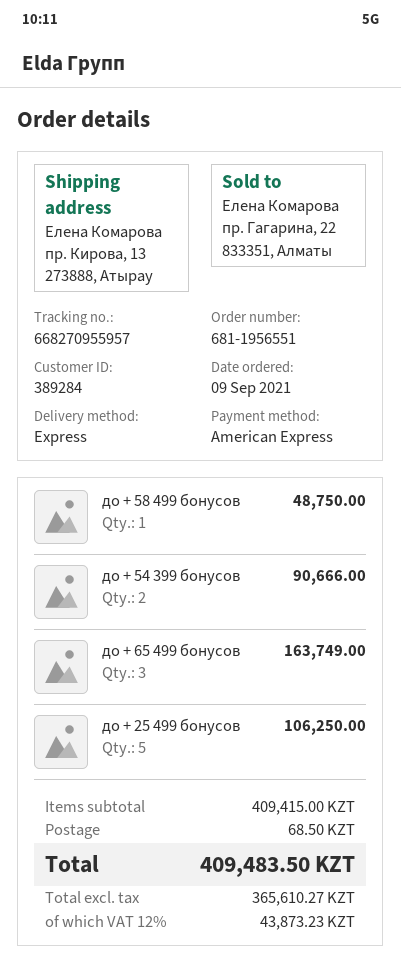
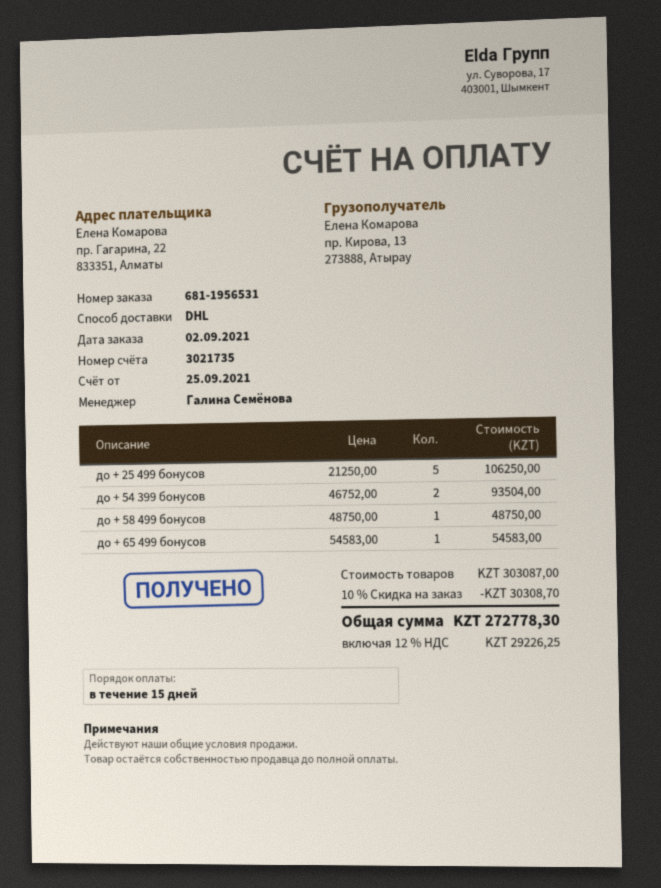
order number: 681-1956551 -> 681-1956531
order date: 2021-09-09 -> 2021-09-02
shipping method: express -> DHL
до + 54 399 бонусов: 2 for 90666.00 -> 2 for 93504.00
до + 65 499 бонусов: 3 for 163749.00 -> 1 for 54583.00
subtotal: 409415.00 -> 303087.00
discount: none -> 10% = 30308.70
shipping: 68.50 -> none
tax: 12% = 43873.23 -> 12% = 29226.25
total: 409483.50 -> 272778.30

